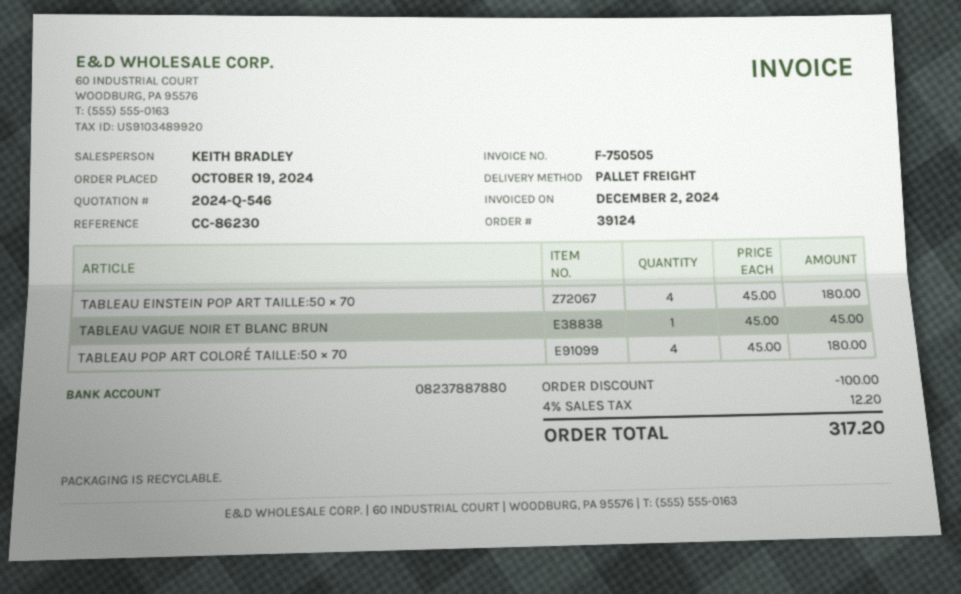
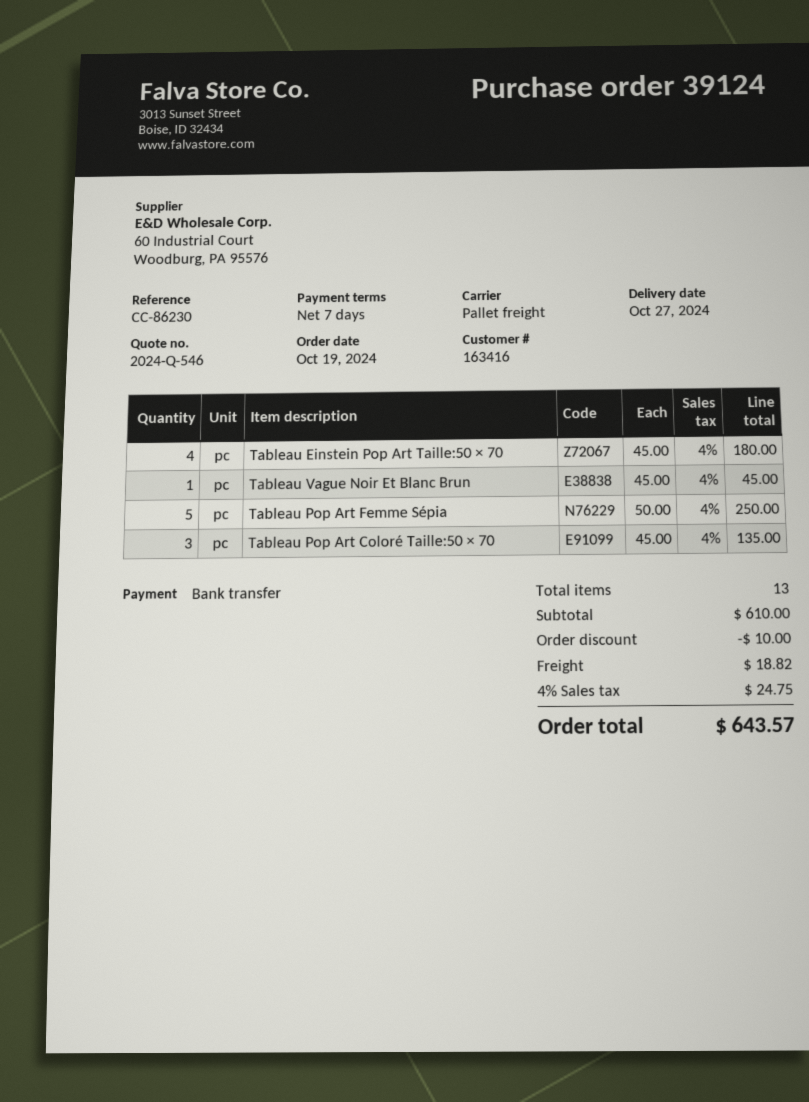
TABLEAU POP ART COLORÉ TAILLE:50 × 70: 4 x 45.00 = 180.00 -> 3 x 45.00 = 135.00
Tableau Pop Art Femme Sépia: none -> 5 x 50.00 = 250.00
discount: 100.00 -> 10.00
shipping: none -> 18.82
tax: 4% = 12.20 -> 4% = 24.75
total: 317.20 -> 643.57

